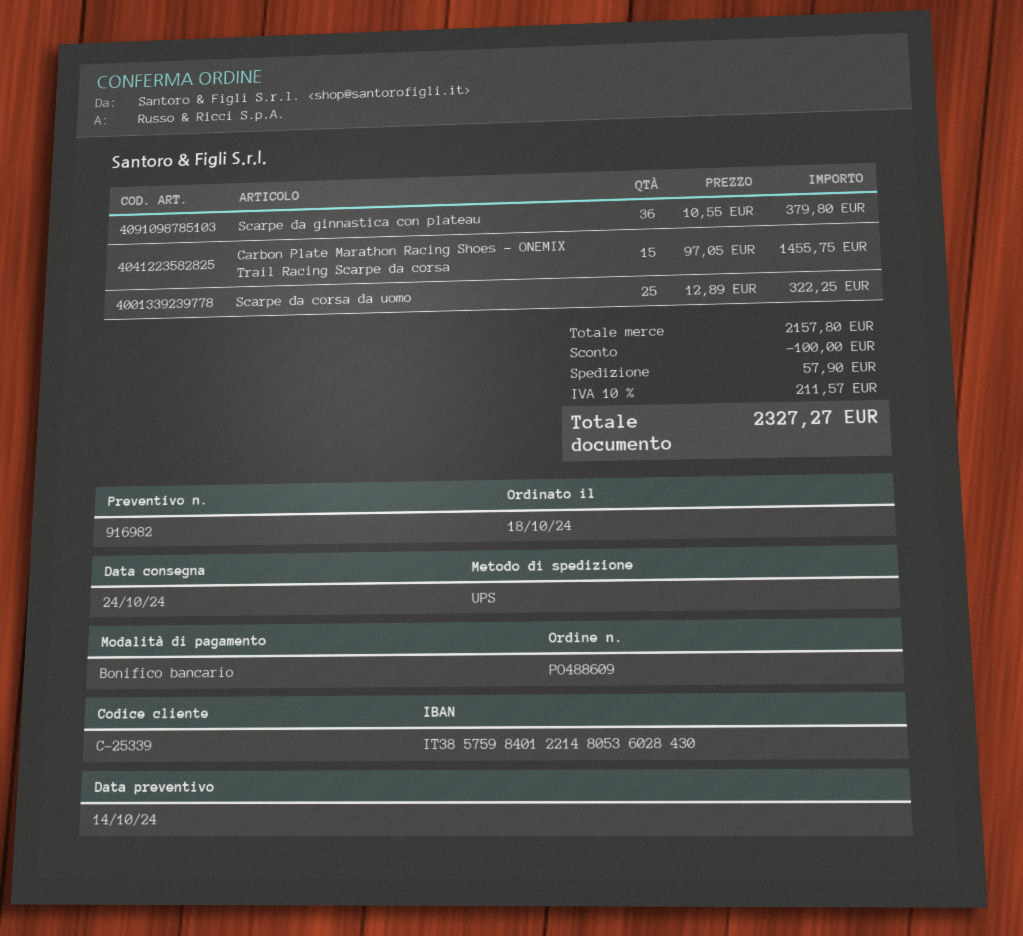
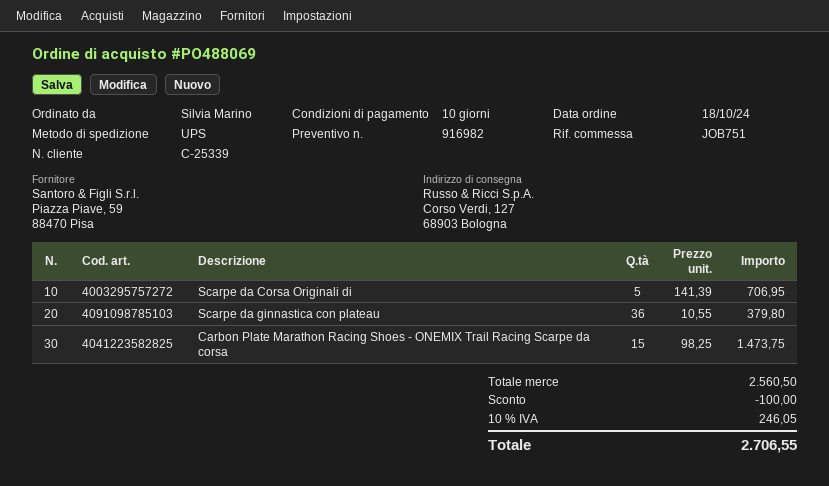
order number: PO488609 -> PO488069
Carbon Plate Marathon Racing Shoes - ONEMIX Trail Racing Scarpe da corsa: 15 x 97.05 = 1455.75 -> 15 x 98.25 = 1473.75
Scarpe da corsa da uomo: 25 x 12.89 = 322.25 -> none
Scarpe da Corsa Originali di: none -> 5 x 141.39 = 706.95
subtotal: 2157.80 -> 2560.50
shipping: 57.90 -> none
tax: 10% = 211.57 -> 10% = 246.05
total: 2327.27 -> 2706.55

